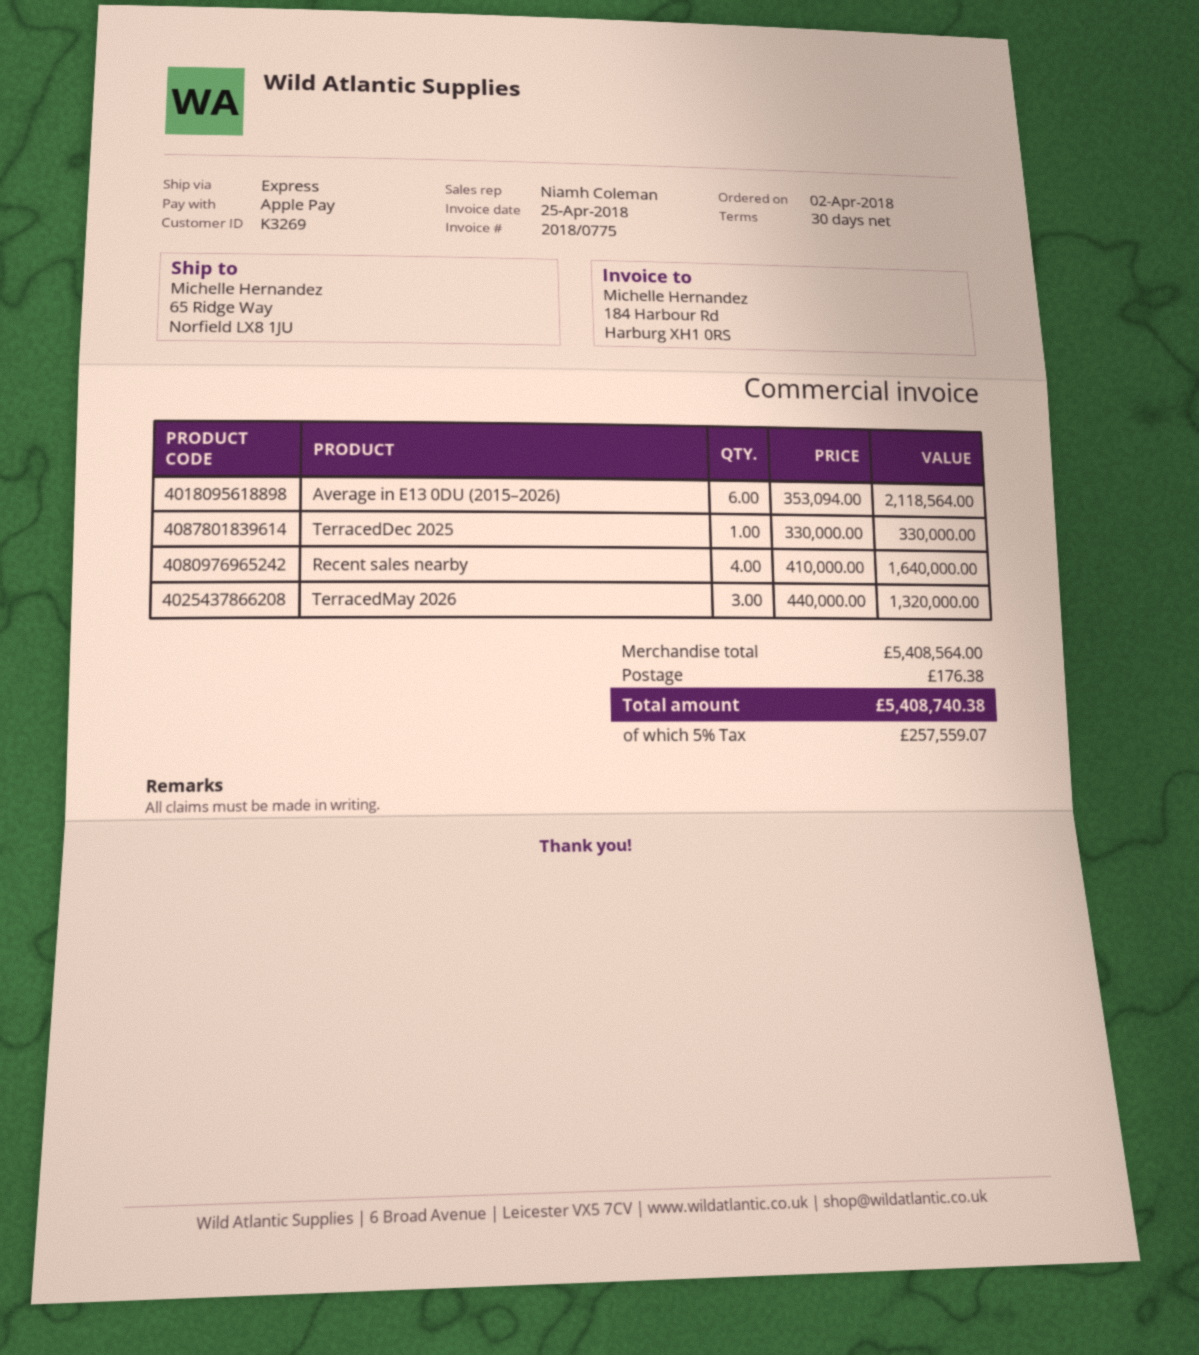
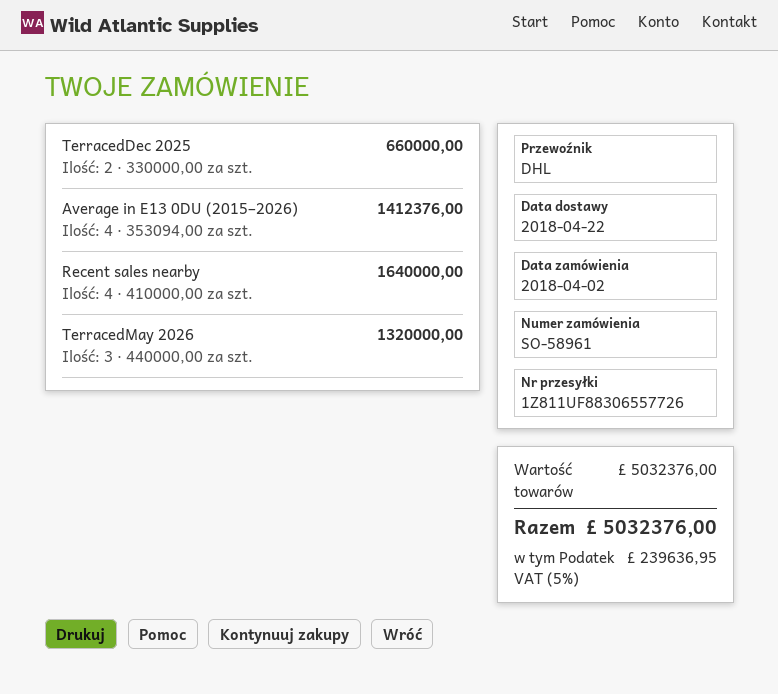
shipping method: express -> DHL
Average in E13 0DU (2015–2026): 6 x 353094.00 = 2118564.00 -> 4 x 353094.00 = 1412376.00
TerracedDec 2025: 1 x 330000.00 = 330000.00 -> 2 x 330000.00 = 660000.00
subtotal: 5408564.00 -> 5032376.00
shipping: 176.38 -> none
tax: 5% = 257559.07 -> 5% = 239636.95
total: 5408740.38 -> 5032376.00

